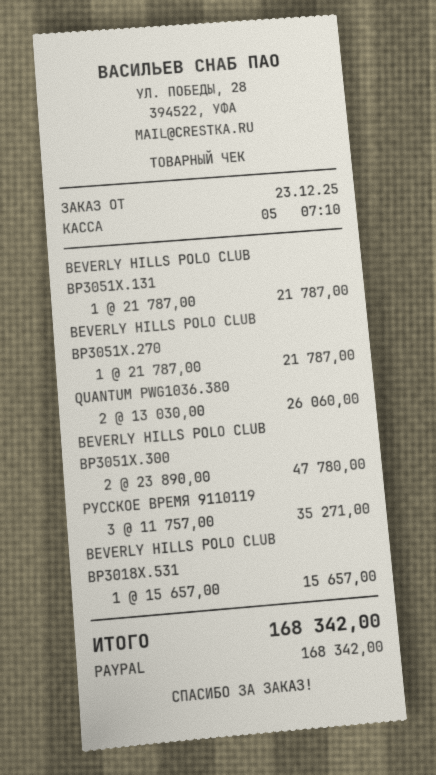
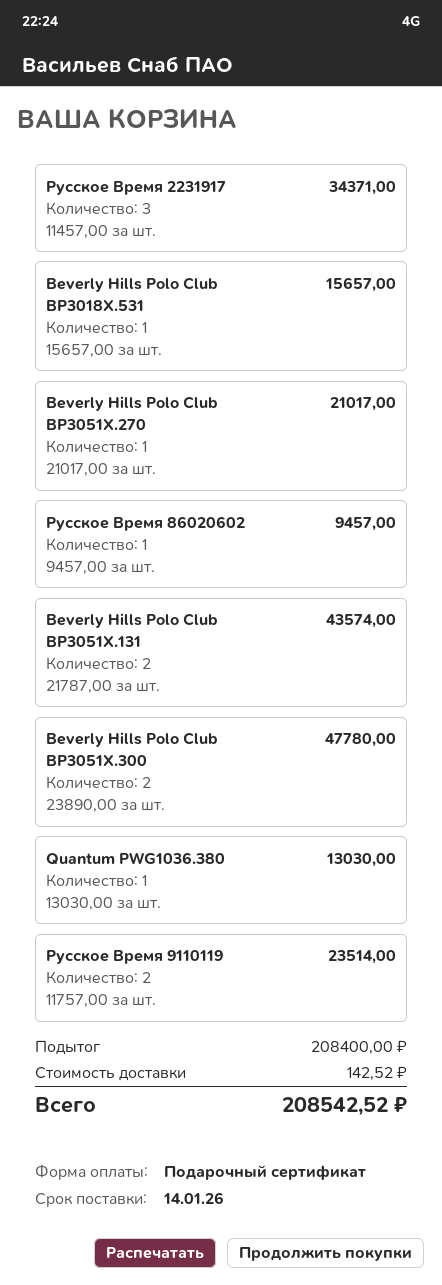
payment method: PayPal -> gift card
BEVERLY HILLS POLO CLUB BP3051X.131: 1 x 21787.00 = 21787.00 -> 2 x 21787.00 = 43574.00
BEVERLY HILLS POLO CLUB BP3051X.270: 1 x 21787.00 = 21787.00 -> 1 x 21017.00 = 21017.00
QUANTUM PWG1036.380: 2 x 13030.00 = 26060.00 -> 1 x 13030.00 = 13030.00
РУССКОЕ ВРЕМЯ 9110119: 3 x 11757.00 = 35271.00 -> 2 x 11757.00 = 23514.00
Русское Время 2231917: none -> 3 x 11457.00 = 34371.00
Русское Время 86020602: none -> 1 x 9457.00 = 9457.00
shipping: none -> 142.52
total: 168342.00 -> 208542.52

